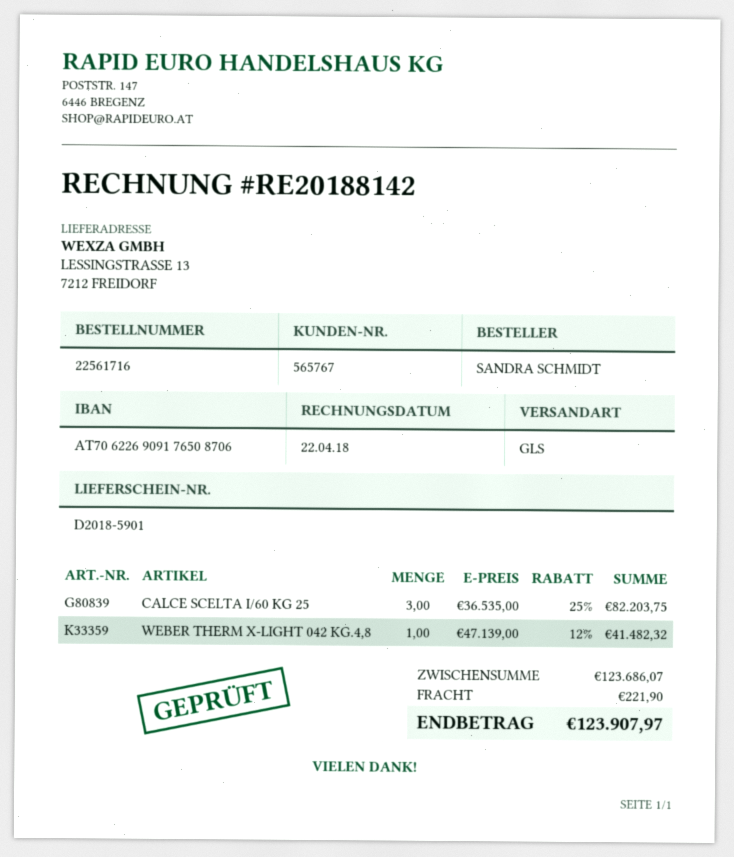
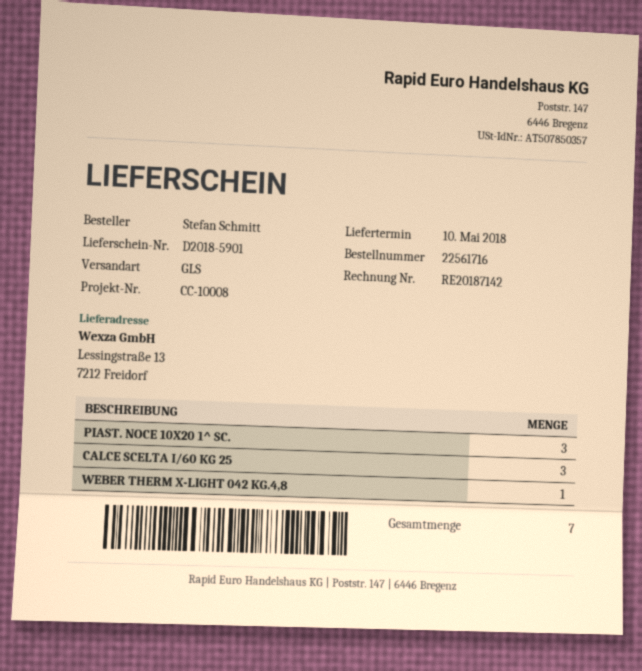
invoice number: RE20188142 -> RE20187142
ordered by: SANDRA SCHMIDT -> Stefan Schmitt
PIAST. NOCE 10X20 1^ SC.: none -> 3

